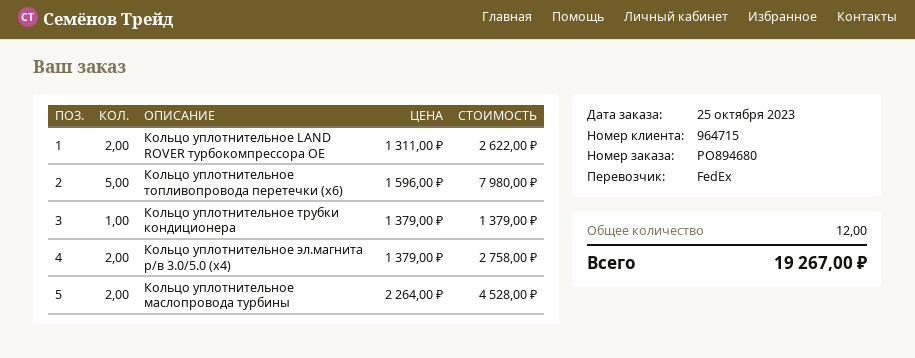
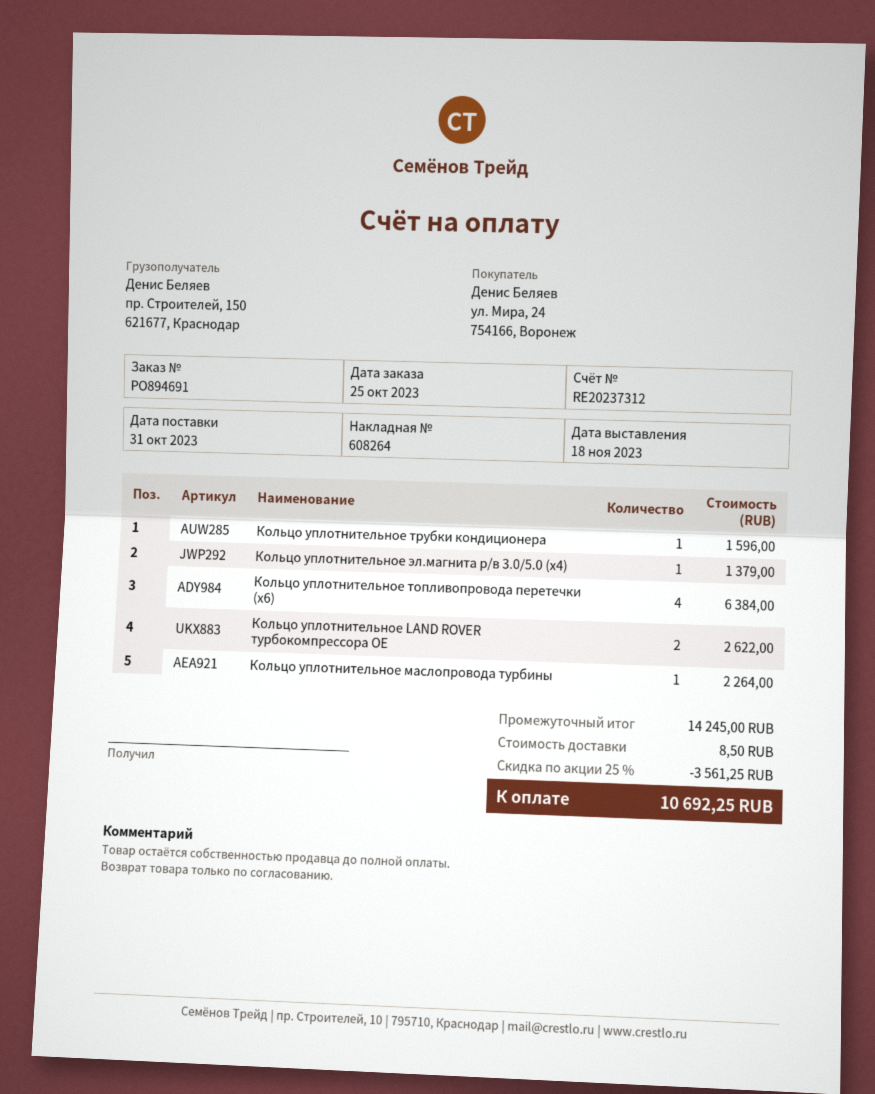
order number: PO894680 -> PO894691
Кольцо уплотнительное топливопровода перетечки (х6): 5 for 7980.00 -> 4 for 6384.00
Кольцо уплотнительное трубки кондиционера: 1 for 1379.00 -> 1 for 1596.00
Кольцо уплотнительное эл.магнита р/в 3.0/5.0 (x4): 2 for 2758.00 -> 1 for 1379.00
Кольцо уплотнительное маслопровода турбины: 2 for 4528.00 -> 1 for 2264.00
discount: none -> 25% = 3561.25
shipping: none -> 8.50
total: 19267.00 -> 10692.25

